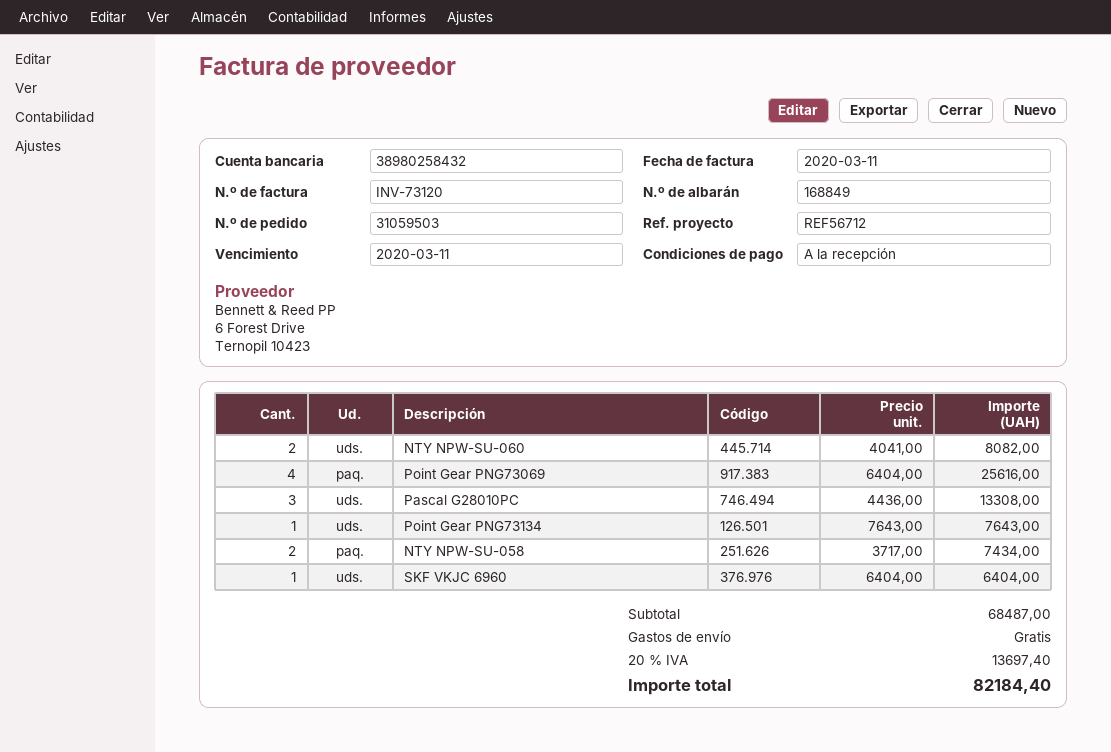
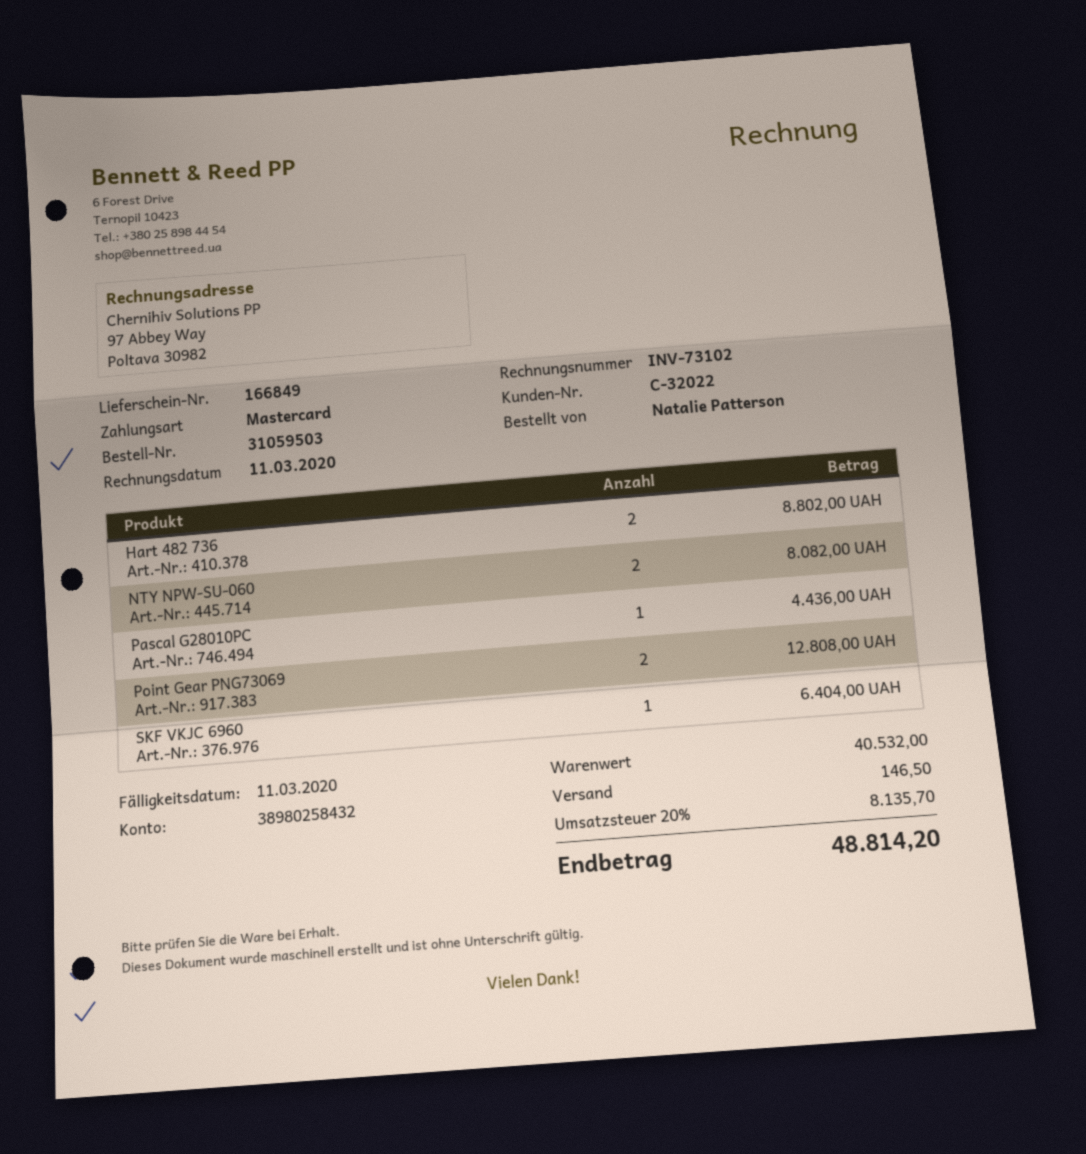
delivery note number: 168849 -> 166849
invoice number: INV-73120 -> INV-73102
Point Gear PNG73069: 4 for 25616.00 -> 2 for 12808.00
Pascal G28010PC: 3 for 13308.00 -> 1 for 4436.00
Point Gear PNG73134: 1 for 7643.00 -> none
NTY NPW-SU-058: 2 for 7434.00 -> none
Hart 482 736: none -> 2 for 8802.00
subtotal: 68487.00 -> 40532.00
shipping: 0.00 -> 146.50
tax: 20% = 13697.40 -> 20% = 8135.70
total: 82184.40 -> 48814.20

